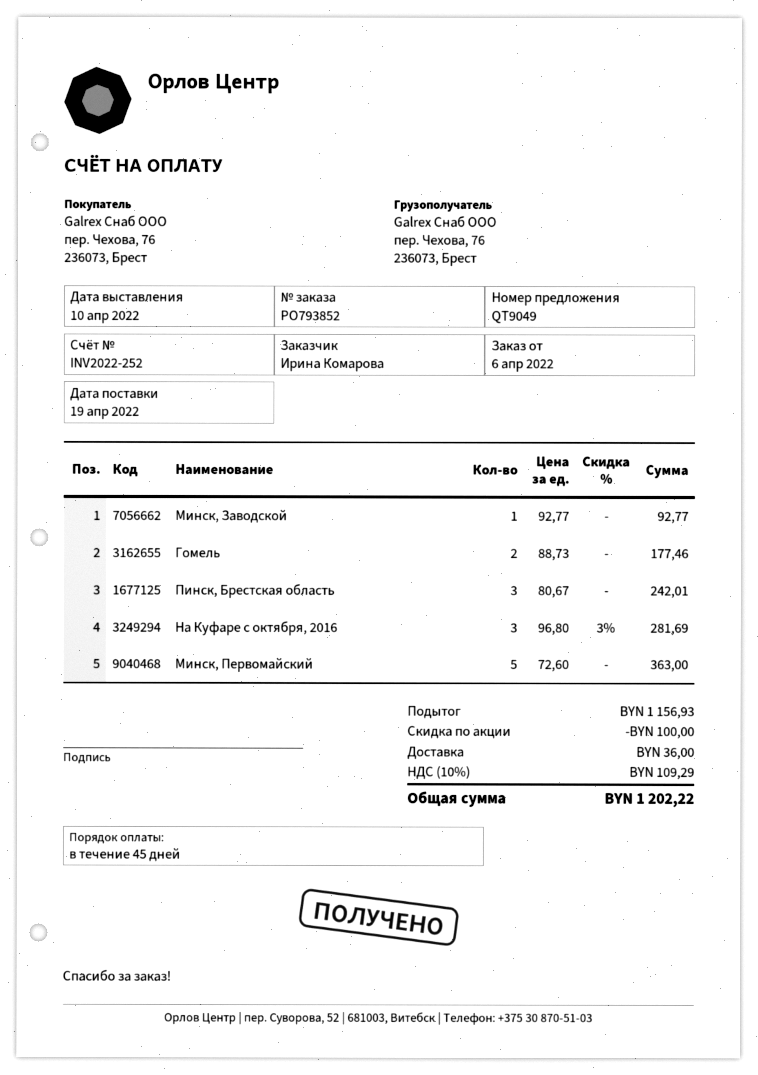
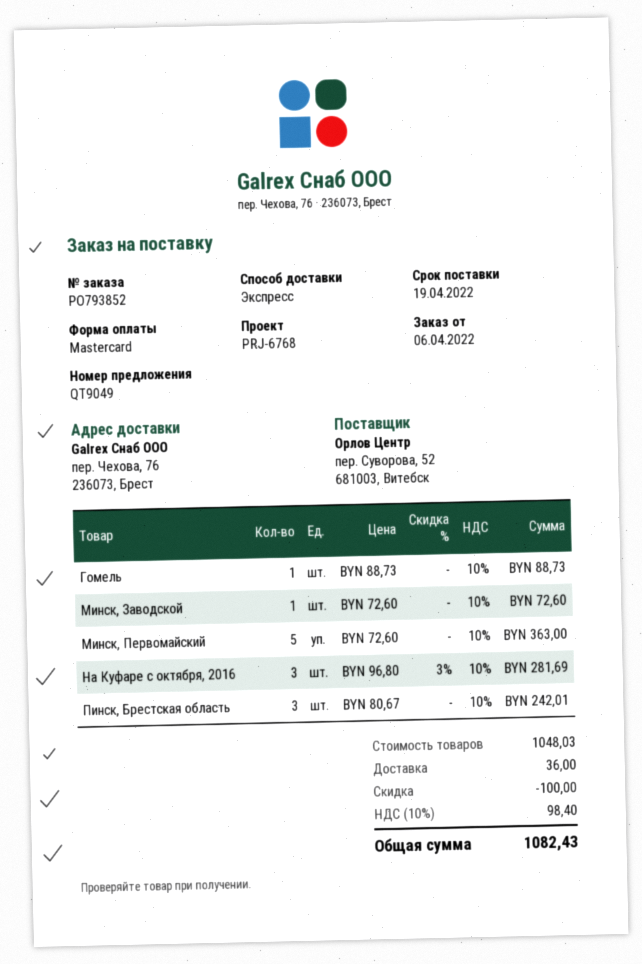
Минск, Заводской: 1 x 92.77 = 92.77 -> 1 x 72.60 = 72.60
Гомель: 2 x 88.73 = 177.46 -> 1 x 88.73 = 88.73
subtotal: 1156.93 -> 1048.03
tax: 10% = 109.29 -> 10% = 98.40
total: 1202.22 -> 1082.43

